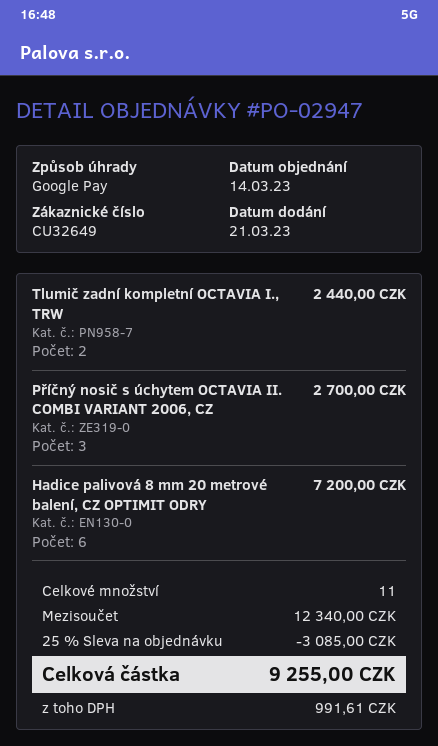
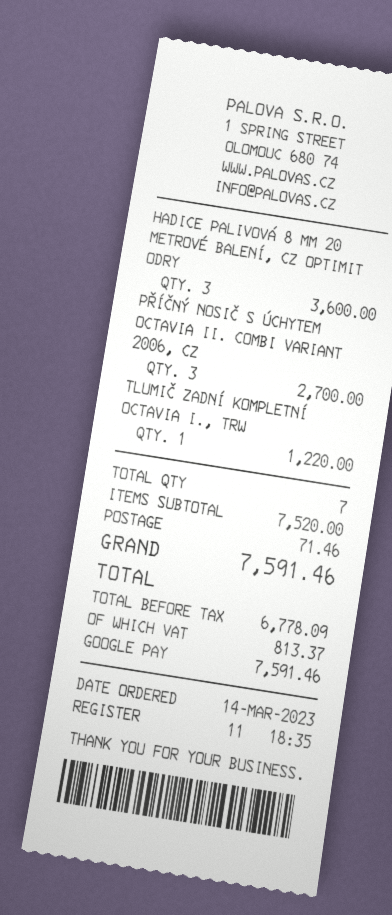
Tlumič zadní kompletní OCTAVIA I., TRW: 2 for 2440.00 -> 1 for 1220.00
Hadice palivová 8 mm 20 metrové balení, CZ OPTIMIT ODRY: 6 for 7200.00 -> 3 for 3600.00
total quantity: 11 -> 7
subtotal: 12340.00 -> 7520.00
discount: 25% = 3085.00 -> none
shipping: none -> 71.46
tax: 991.61 -> 813.37
total: 9255.00 -> 7591.46

